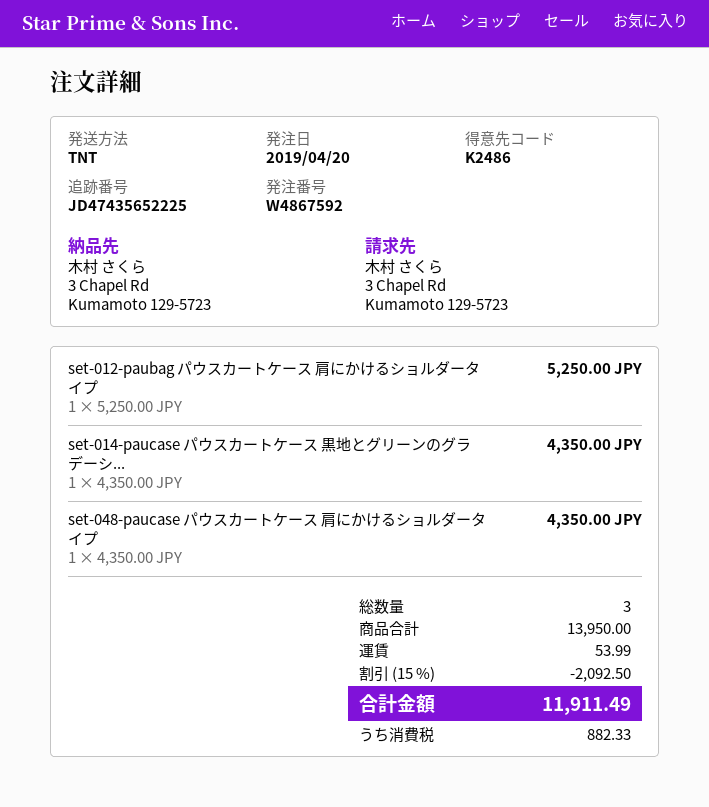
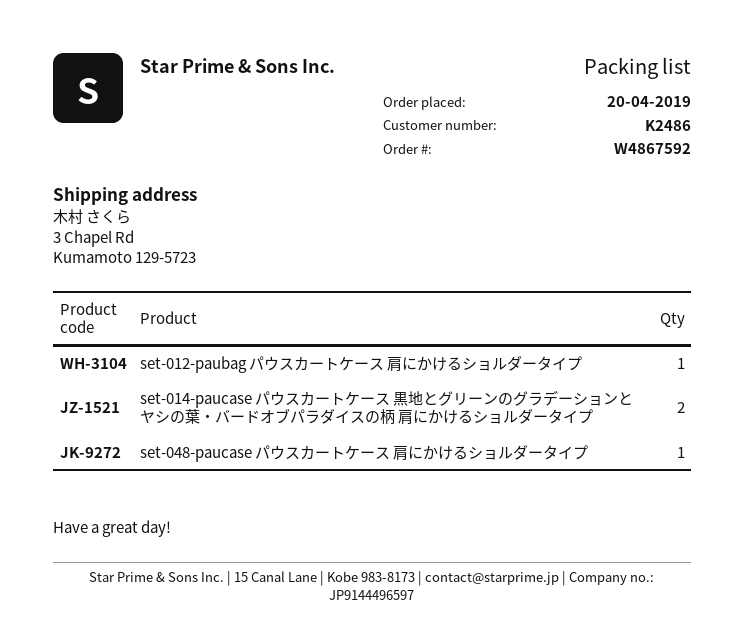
set-014-paucase パウスカートケース 黒地とグリーンのグラデーシ...: 1 -> 2

